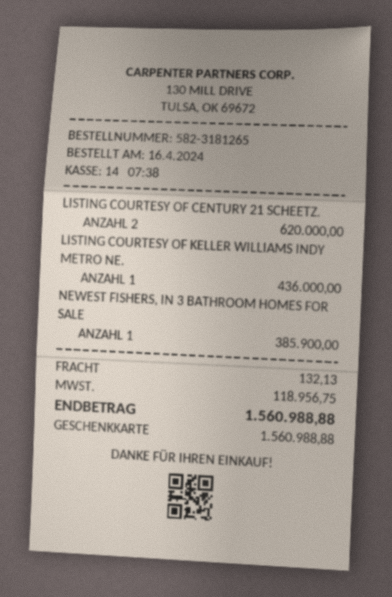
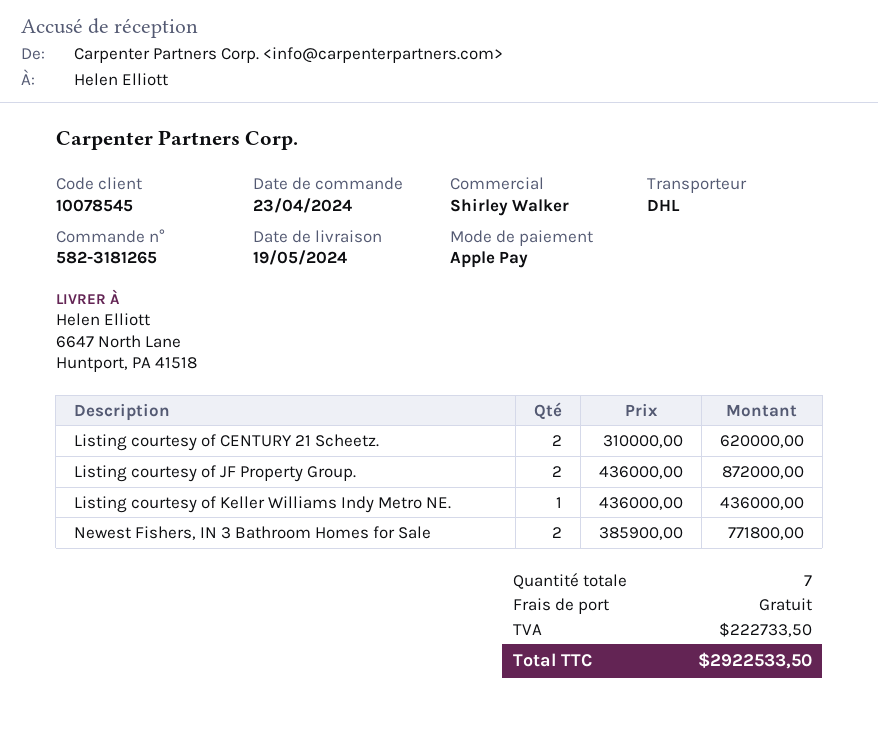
order date: 2024-04-16 -> 2024-04-23
payment method: gift card -> Apple Pay
NEWEST FISHERS, IN 3 BATHROOM HOMES FOR SALE: 1 for 385900.00 -> 2 for 771800.00
Listing courtesy of JF Property Group.: none -> 2 for 872000.00
shipping: 132.13 -> 0.00
tax: 118956.75 -> 222733.50
total: 1560988.88 -> 2922533.50

